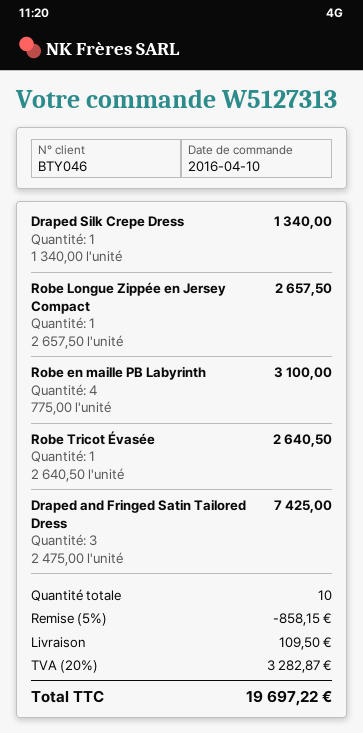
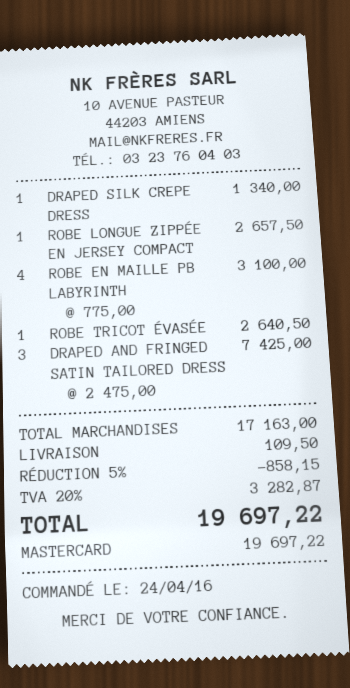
order date: 2016-04-10 -> 2016-04-24

